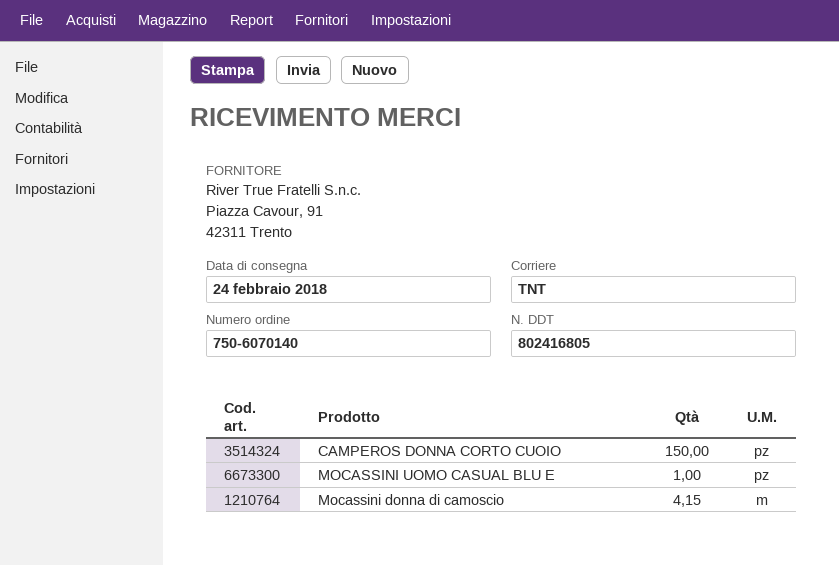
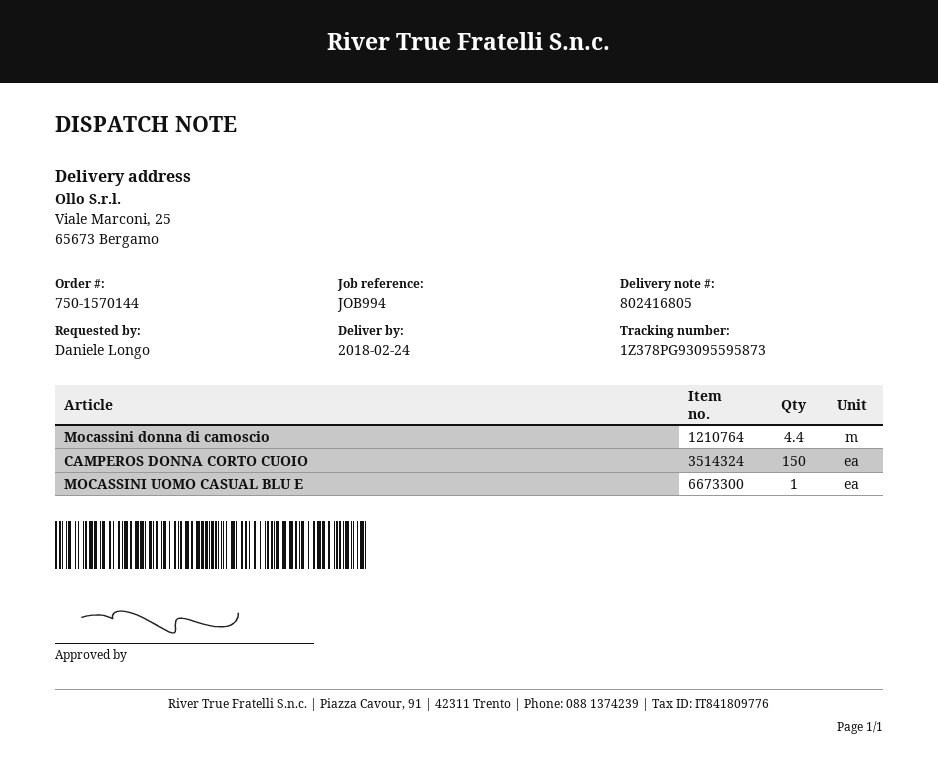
order number: 750-6070140 -> 750-1570144
Mocassini donna di camoscio: 4.15 -> 4.4

